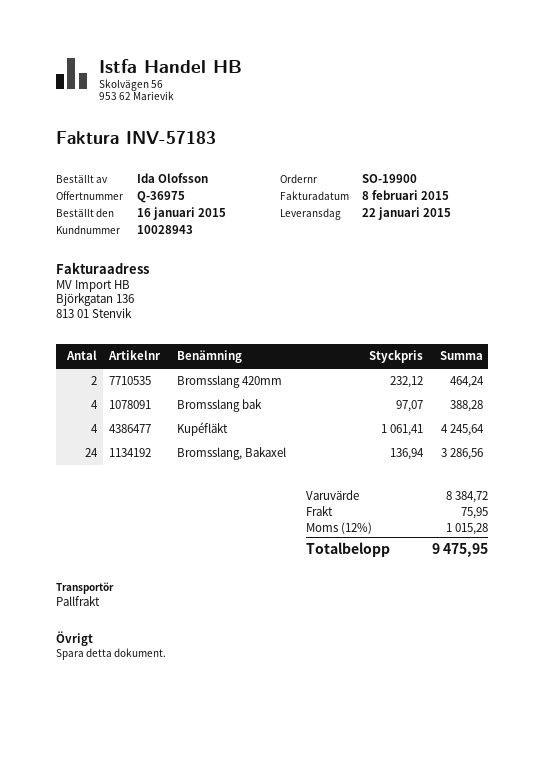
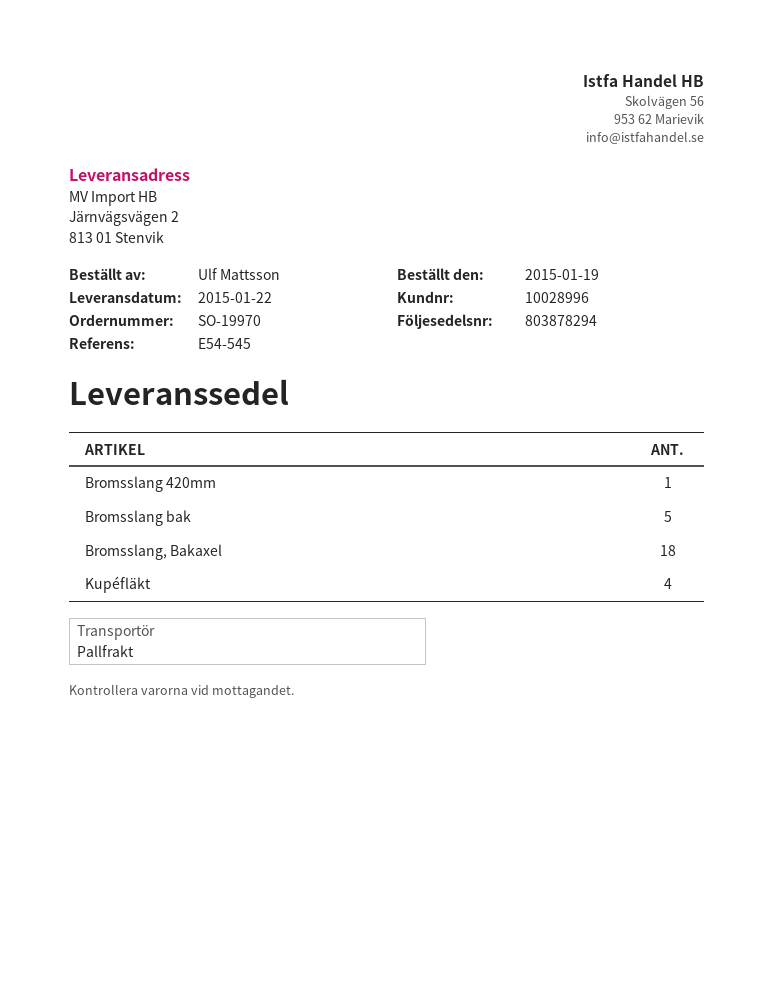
order number: SO-19900 -> SO-19970
order date: 2015-01-16 -> 2015-01-19
customer number: 10028943 -> 10028996
ordered by: Ida Olofsson -> Ulf Mattsson
Bromsslang 420mm: 2 -> 1
Bromsslang bak: 4 -> 5
Bromsslang, Bakaxel: 24 -> 18

